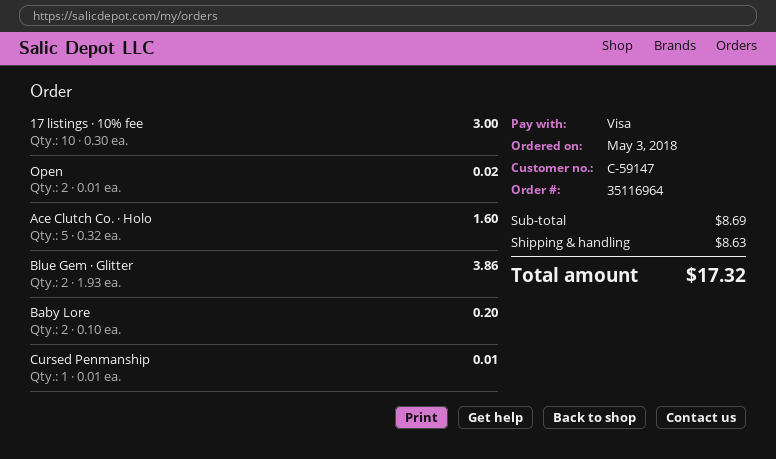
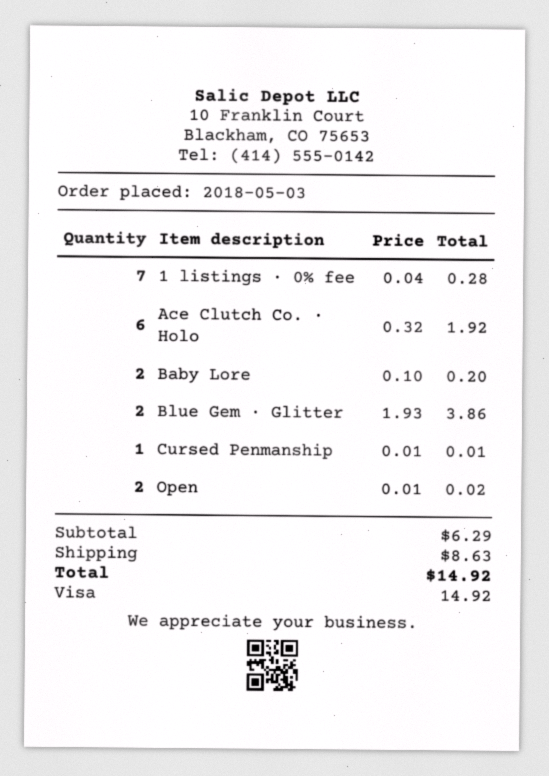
17 listings · 10% fee: 10 x 0.30 = 3.00 -> none
Ace Clutch Co. · Holo: 5 x 0.32 = 1.60 -> 6 x 0.32 = 1.92
1 listings · 0% fee: none -> 7 x 0.04 = 0.28
subtotal: 8.69 -> 6.29
total: 17.32 -> 14.92

